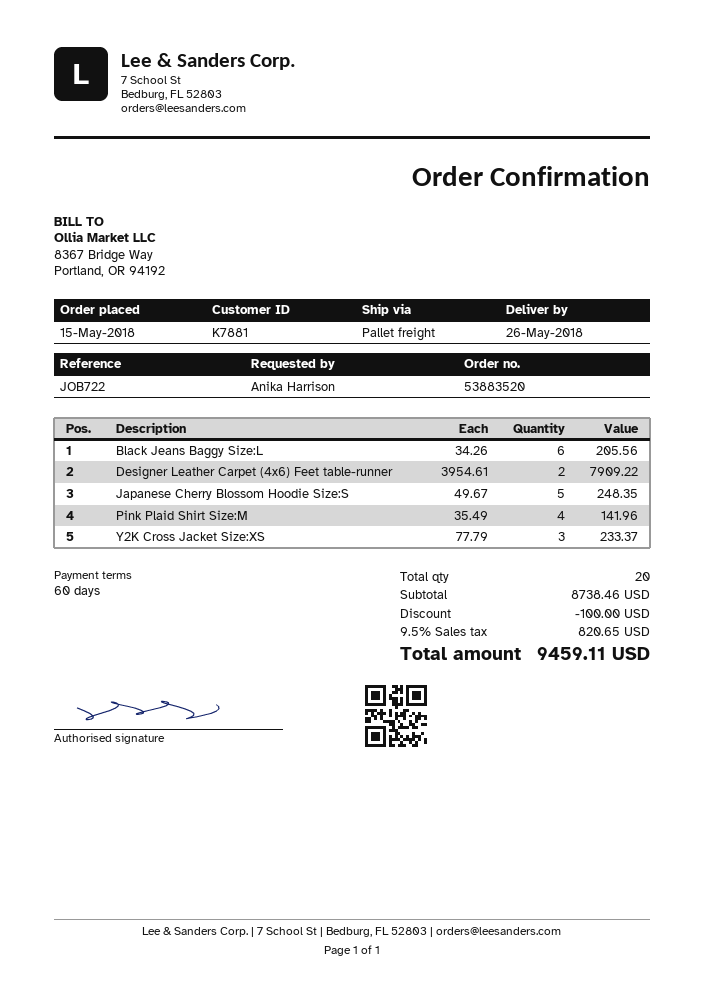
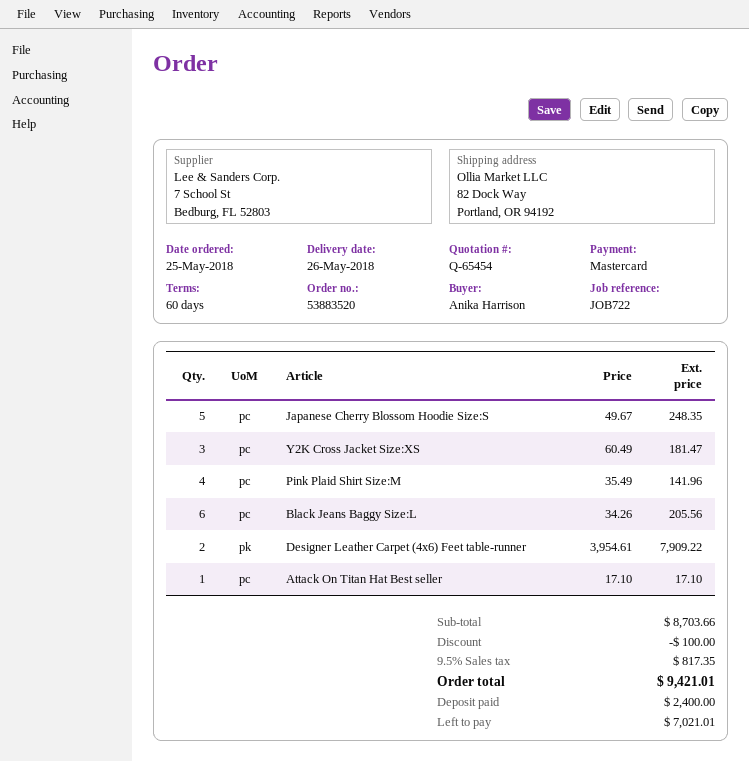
order date: 2018-05-15 -> 2018-05-25
Y2K Cross Jacket Size:XS: 3 x 77.79 = 233.37 -> 3 x 60.49 = 181.47
Attack On Titan Hat Best seller: none -> 1 x 17.10 = 17.10
subtotal: 8738.46 -> 8703.66
tax: 9.5% = 820.65 -> 9.5% = 817.35
total: 9459.11 -> 9421.01

